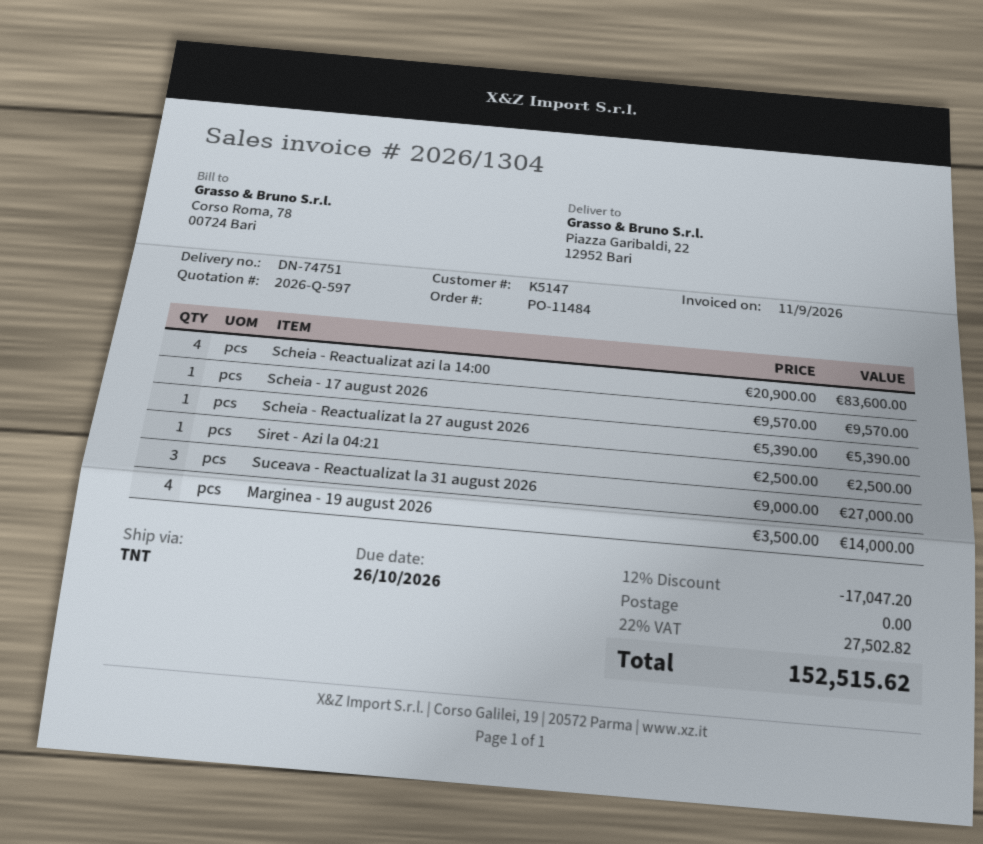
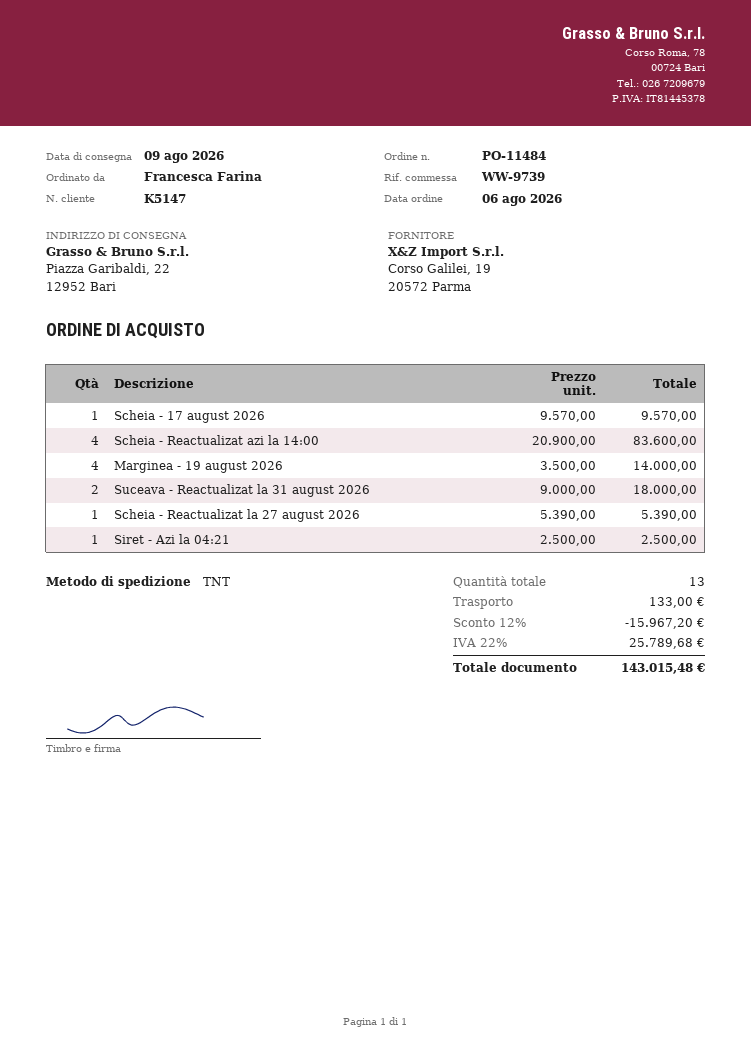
Suceava - Reactualizat la 31 august 2026: 3 x 9000.00 = 27000.00 -> 2 x 9000.00 = 18000.00
discount: 12% = 17047.20 -> 12% = 15967.20
shipping: 0.00 -> 133.00
tax: 22% = 27502.82 -> 22% = 25789.68
total: 152515.62 -> 143015.48

